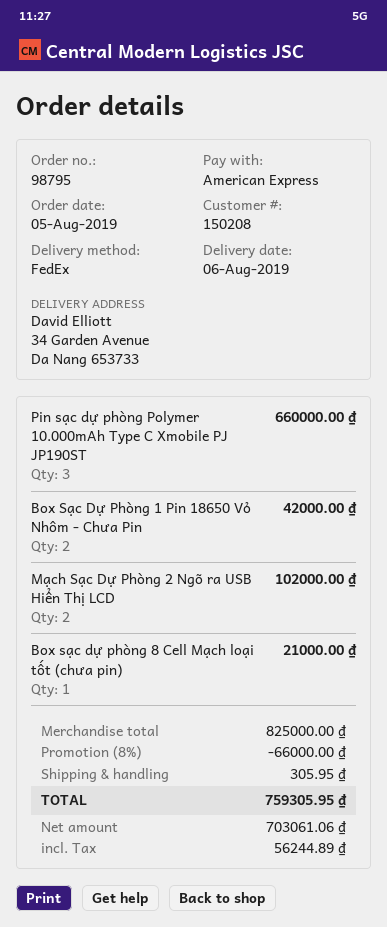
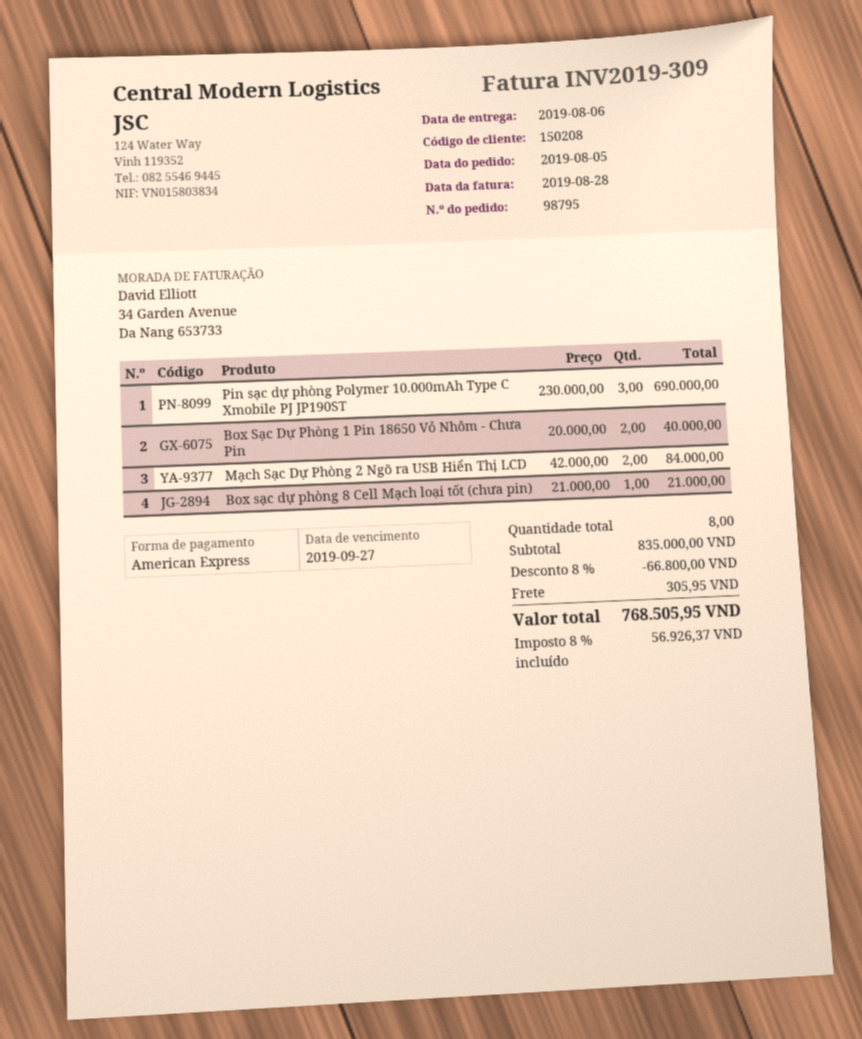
Pin sạc dự phòng Polymer 10.000mAh Type C Xmobile PJ JP190ST: 3 for 660000.00 -> 3 for 690000.00
Box Sạc Dự Phòng 1 Pin 18650 Vỏ Nhôm - Chưa Pin: 2 for 42000.00 -> 2 for 40000.00
Mạch Sạc Dự Phòng 2 Ngõ ra USB Hiển Thị LCD: 2 for 102000.00 -> 2 for 84000.00
subtotal: 825000.00 -> 835000.00
discount: 8% = 66000.00 -> 8% = 66800.00
tax: 56244.89 -> 56926.37
total: 759305.95 -> 768505.95

